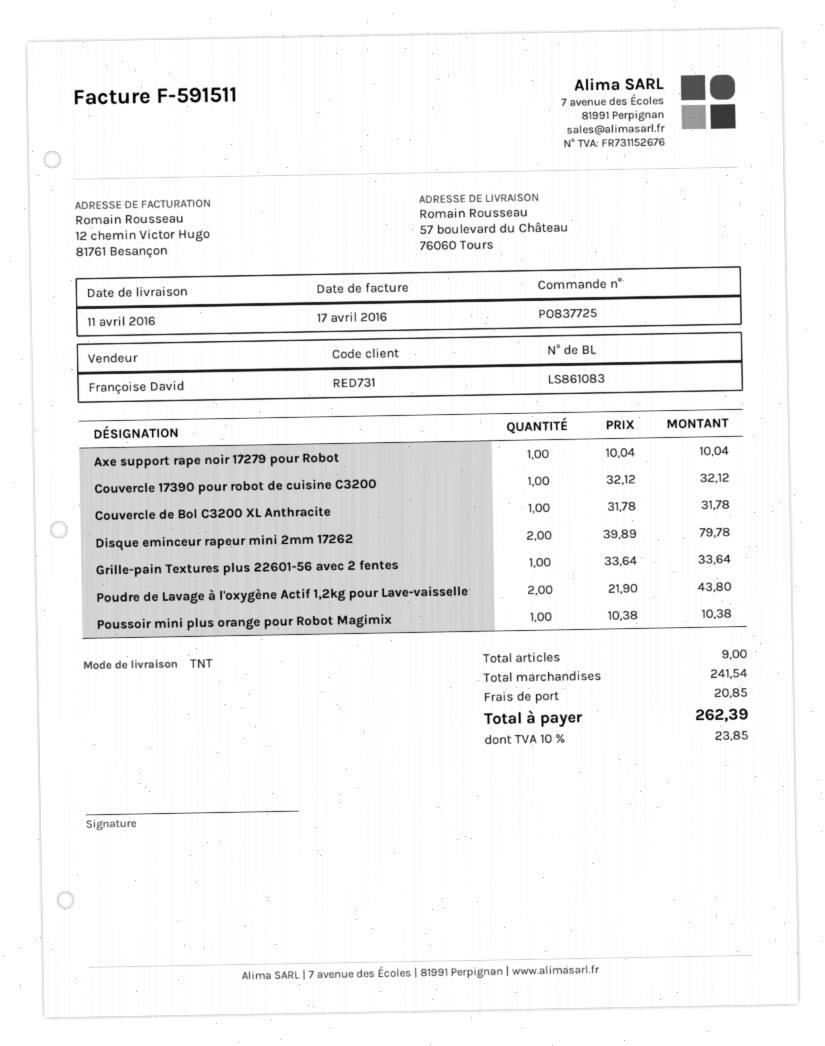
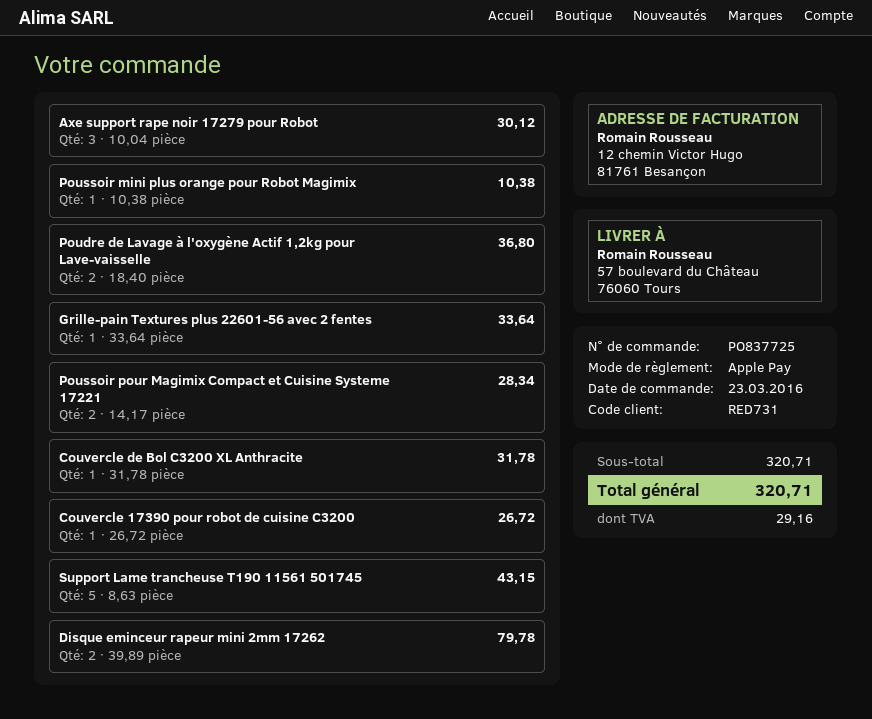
Axe support rape noir 17279 pour Robot: 1 x 10.04 = 10.04 -> 3 x 10.04 = 30.12
Couvercle 17390 pour robot de cuisine C3200: 1 x 32.12 = 32.12 -> 1 x 26.72 = 26.72
Poudre de Lavage à l'oxygène Actif 1,2kg pour Lave-vaisselle: 2 x 21.90 = 43.80 -> 2 x 18.40 = 36.80
Poussoir pour Magimix Compact et Cuisine Systeme 17221: none -> 2 x 14.17 = 28.34
Support Lame trancheuse T190 11561 501745: none -> 5 x 8.63 = 43.15
subtotal: 241.54 -> 320.71
shipping: 20.85 -> none
tax: 23.85 -> 29.16
total: 262.39 -> 320.71

